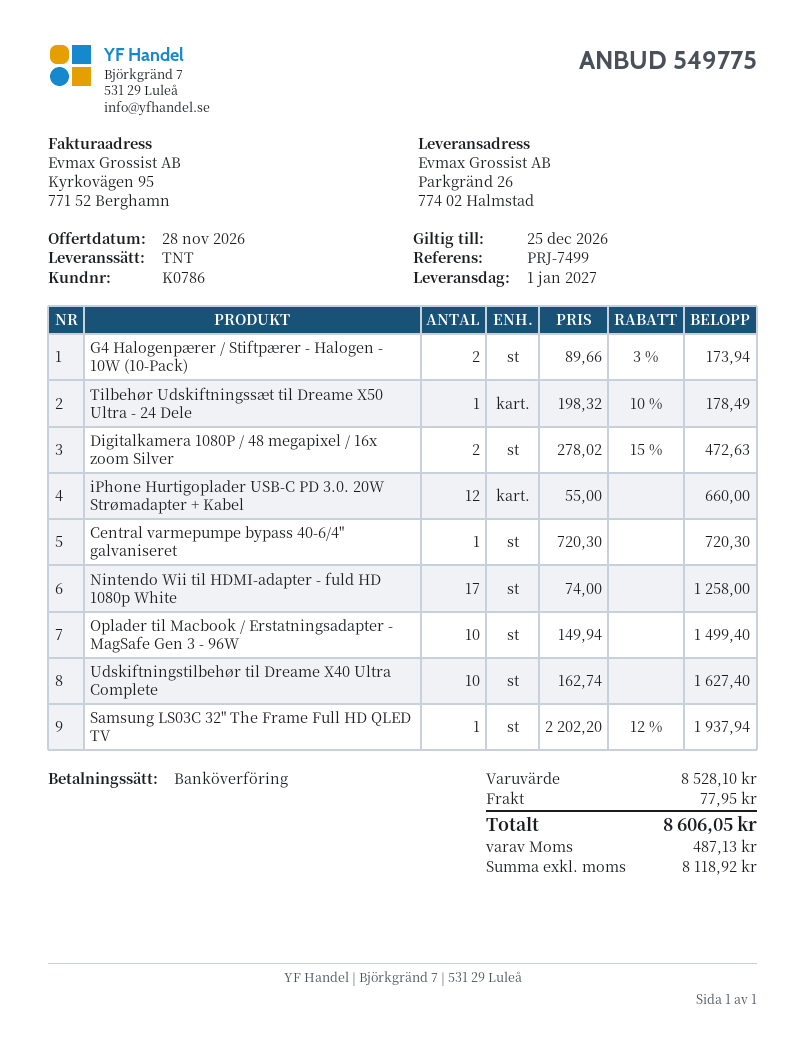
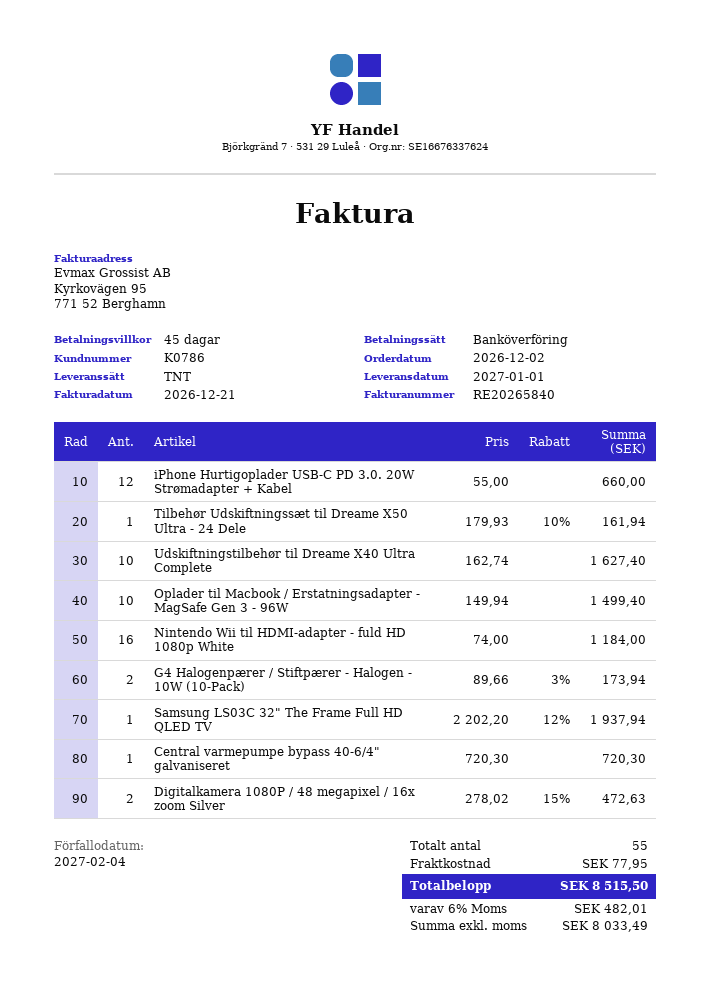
Tilbehør Udskiftningssæt til Dreame X50 Ultra - 24 Dele: 1 x 198.32 - 10% = 178.49 -> 1 x 179.93 - 10% = 161.94
Nintendo Wii til HDMI-adapter - fuld HD 1080p White: 17 x 74.00 = 1258.00 -> 16 x 74.00 = 1184.00
net: 8118.92 -> 8033.49
tax: 487.13 -> 482.01
total: 8606.05 -> 8515.50

